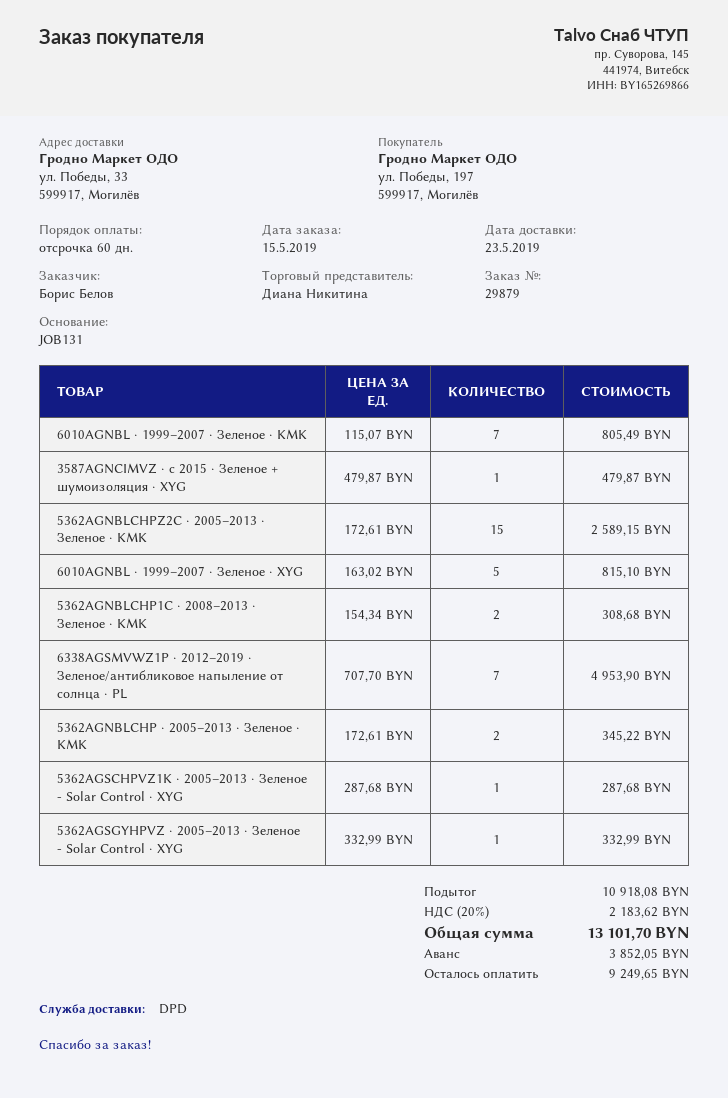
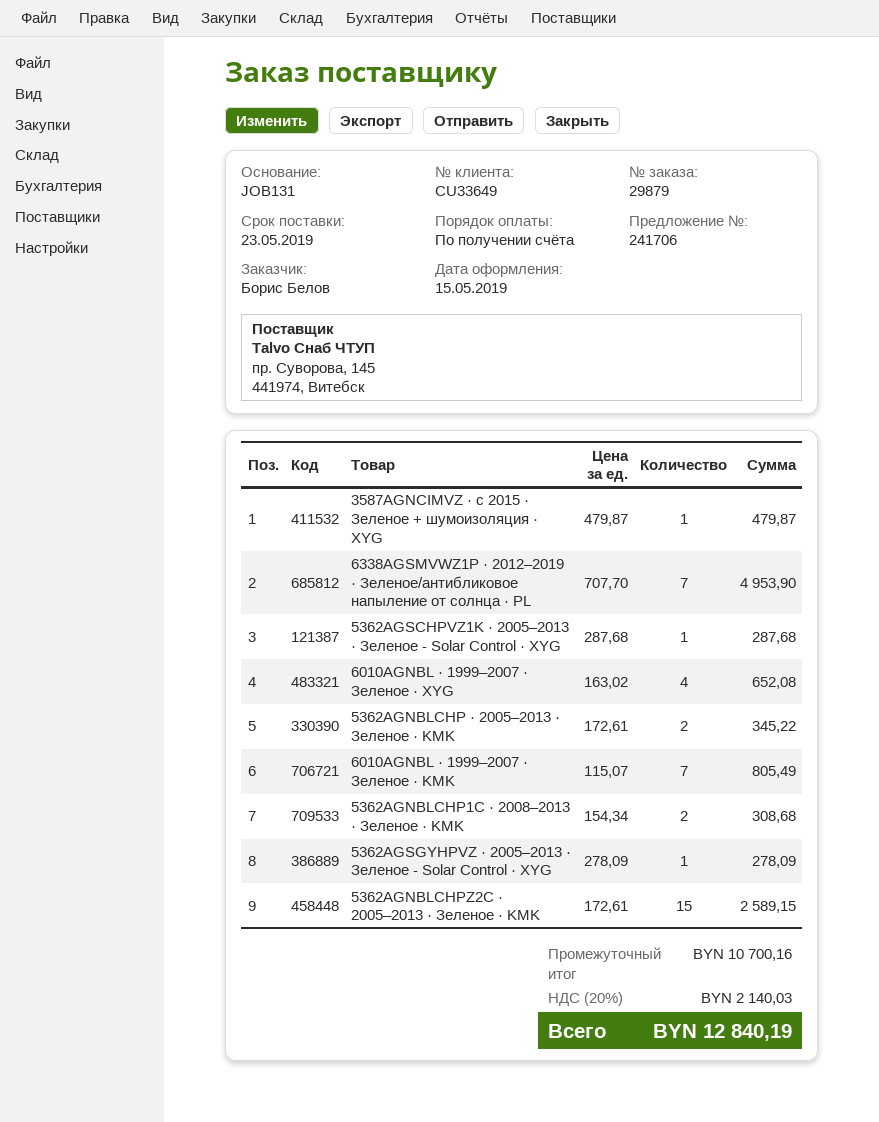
payment terms: 60 days -> on receipt
6010AGNBL · 1999–2007 · Зеленое · XYG: 5 x 163.02 = 815.10 -> 4 x 163.02 = 652.08
5362AGSGYHPVZ · 2005–2013 · Зеленое - Solar Control · XYG: 1 x 332.99 = 332.99 -> 1 x 278.09 = 278.09
subtotal: 10918.08 -> 10700.16
tax: 20% = 2183.62 -> 20% = 2140.03
total: 13101.70 -> 12840.19

